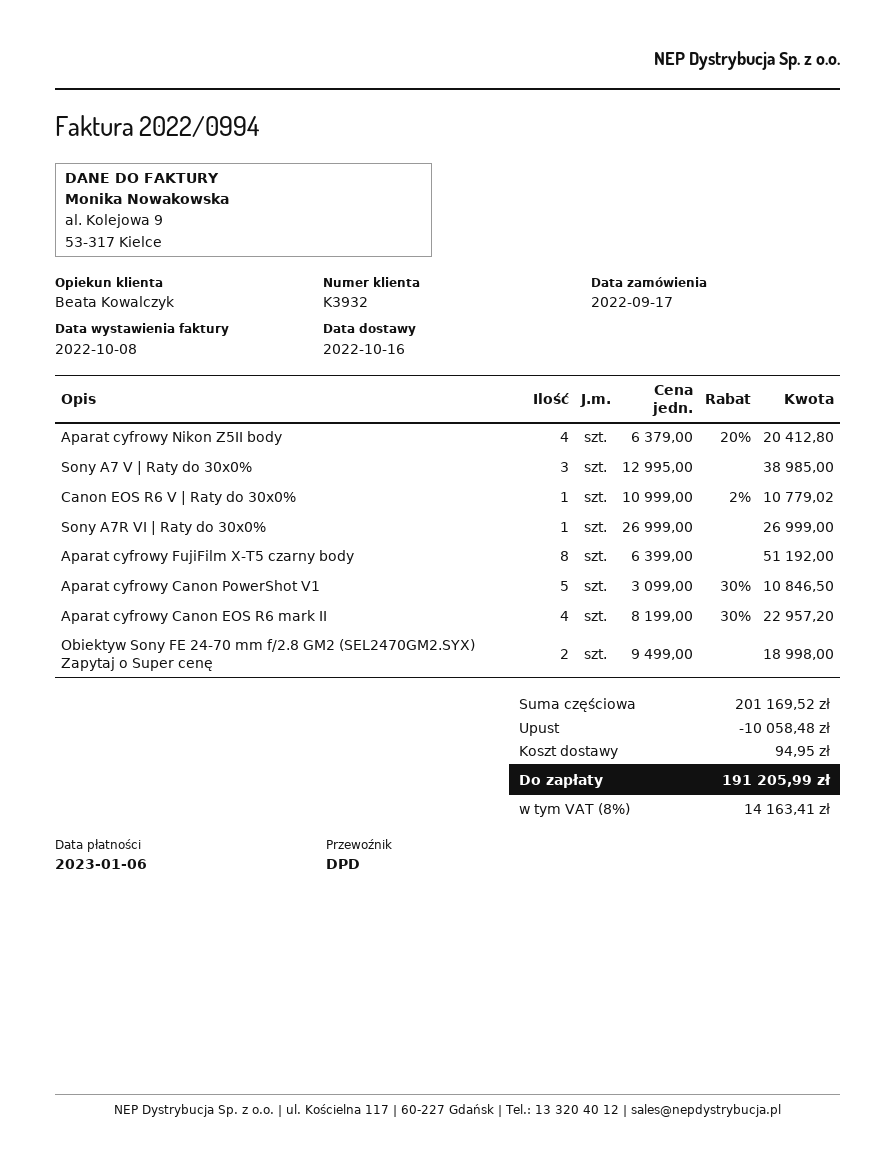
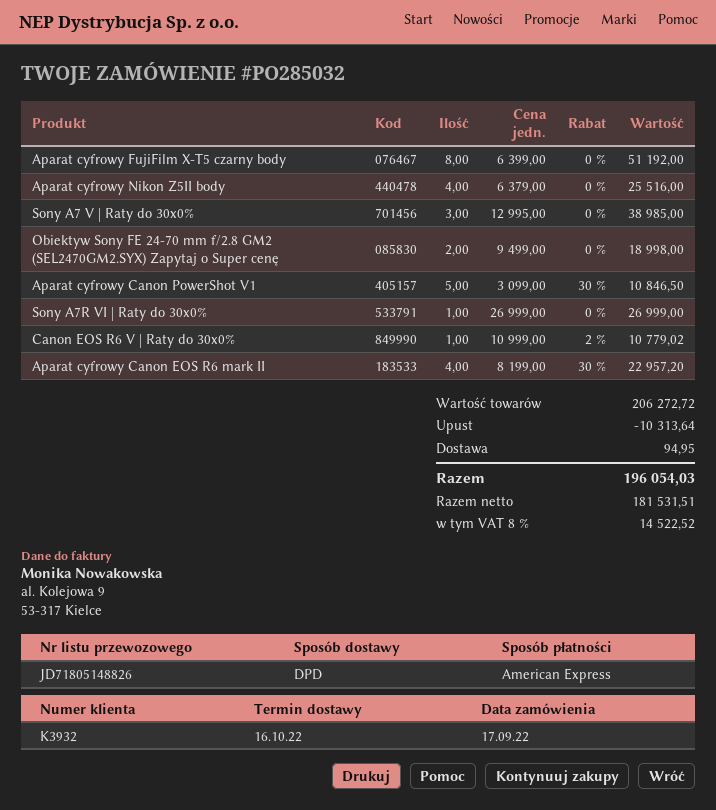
Aparat cyfrowy Nikon Z5II body: 4 x 6379.00 - 20% = 20412.80 -> 4 x 6379.00 = 25516.00
subtotal: 201169.52 -> 206272.72
discount: 10058.48 -> 10313.64
tax: 8% = 14163.41 -> 8% = 14522.52
total: 191205.99 -> 196054.03

